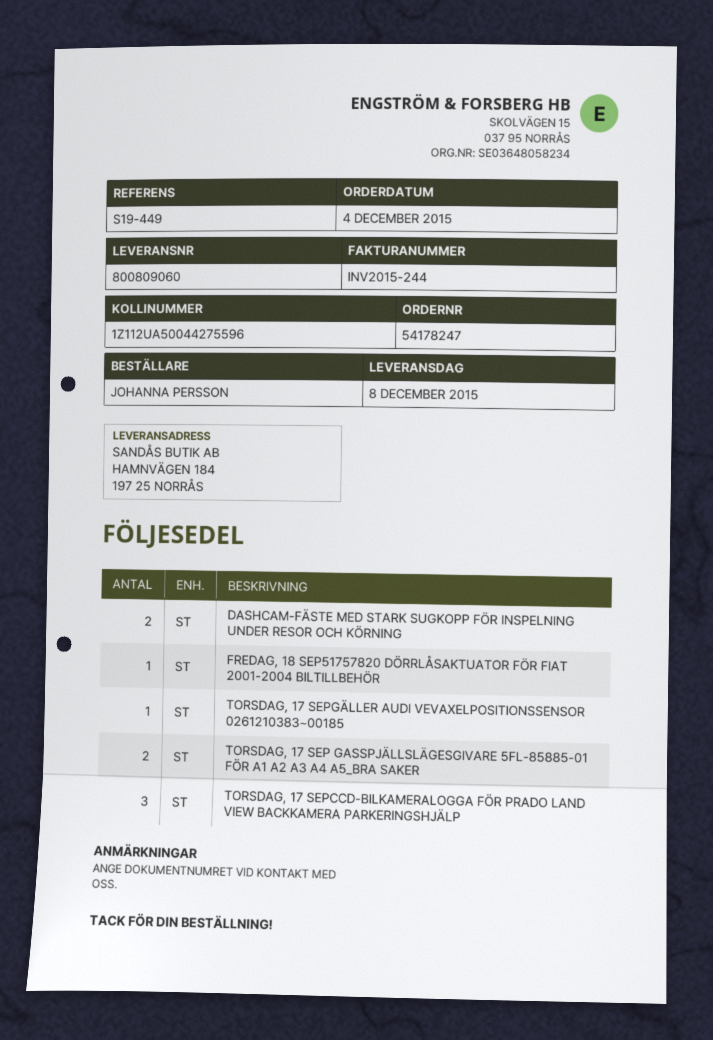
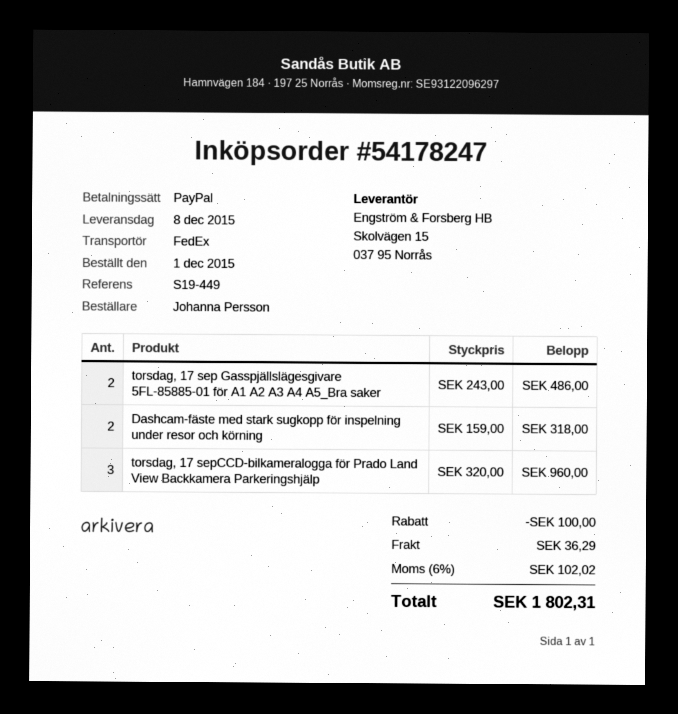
order date: 2015-12-04 -> 2015-12-01
FREDAG, 18 SEP51757820 DÖRRLÅSAKTUATOR FÖR FIAT 2001-2004 BILTILLBEHÖR: 1 -> none
TORSDAG, 17 SEPGÄLLER AUDI VEVAXELPOSITIONSSENSOR 0261210383~00185: 1 -> none

